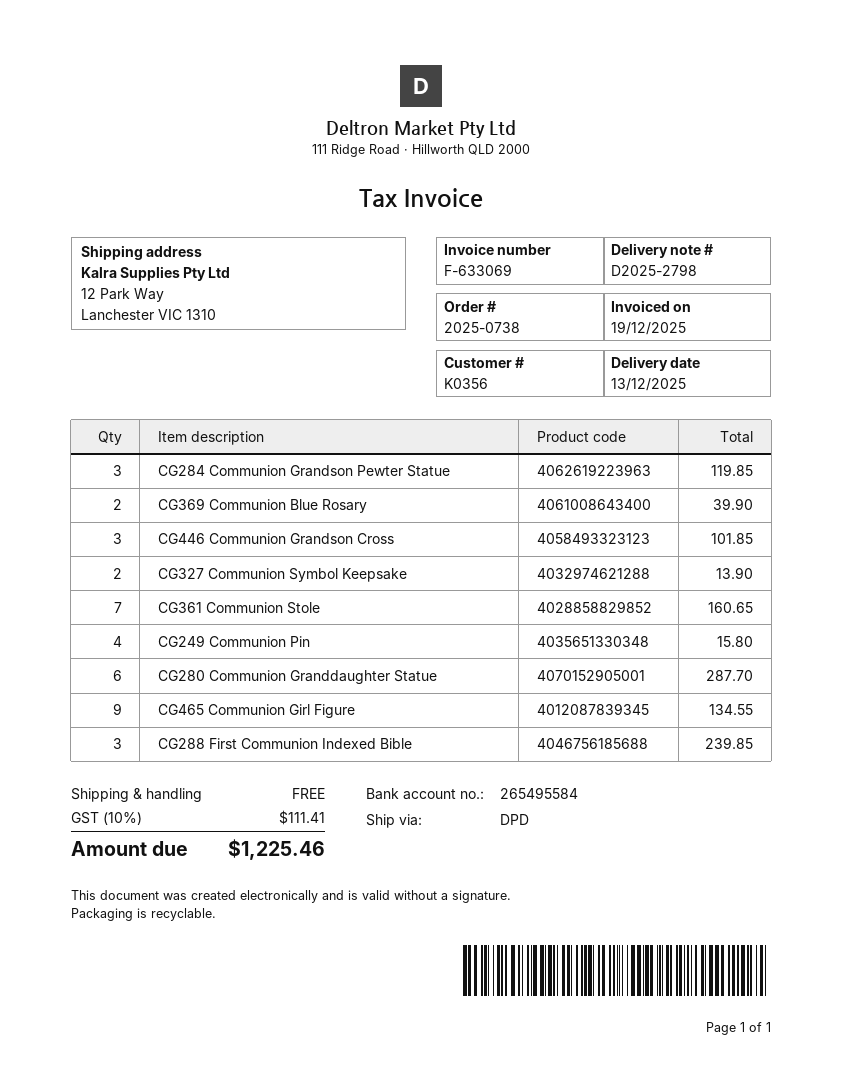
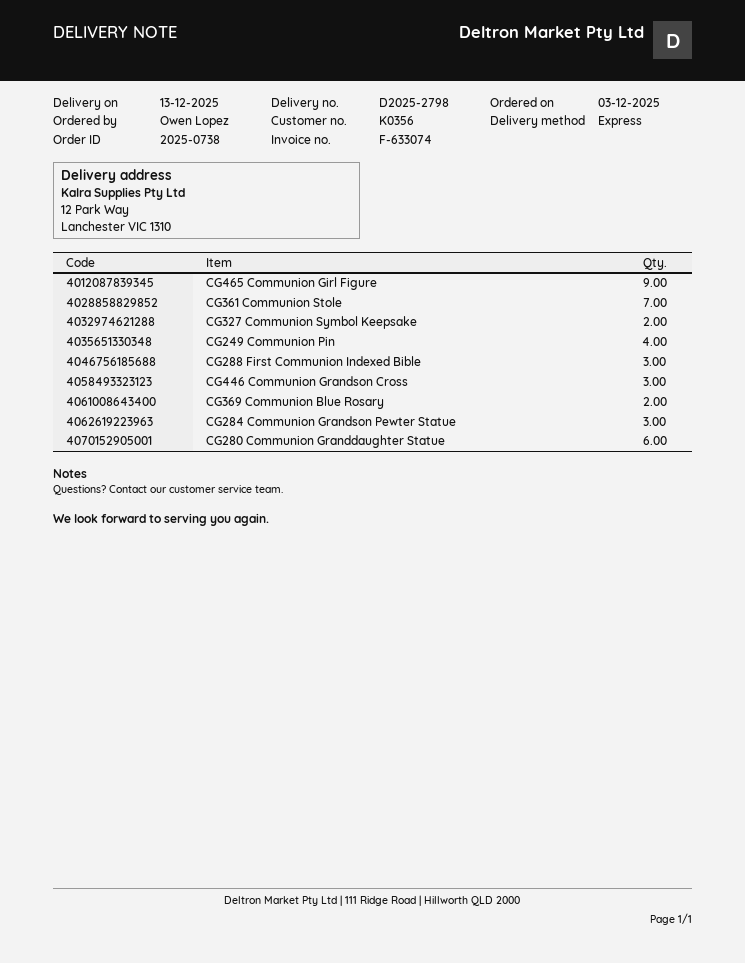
invoice number: F-633069 -> F-633074
shipping method: DPD -> express

